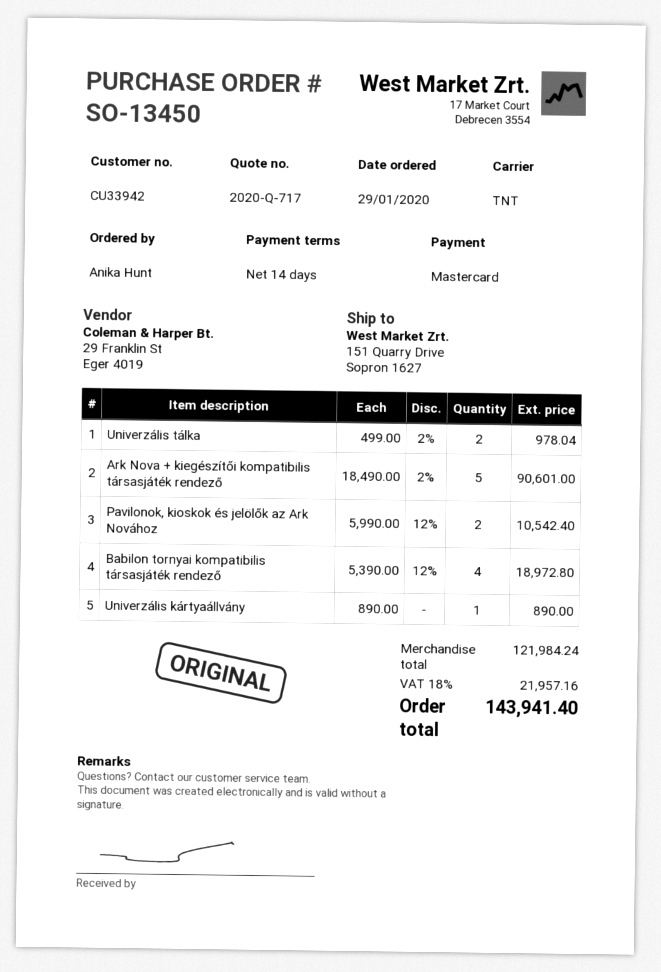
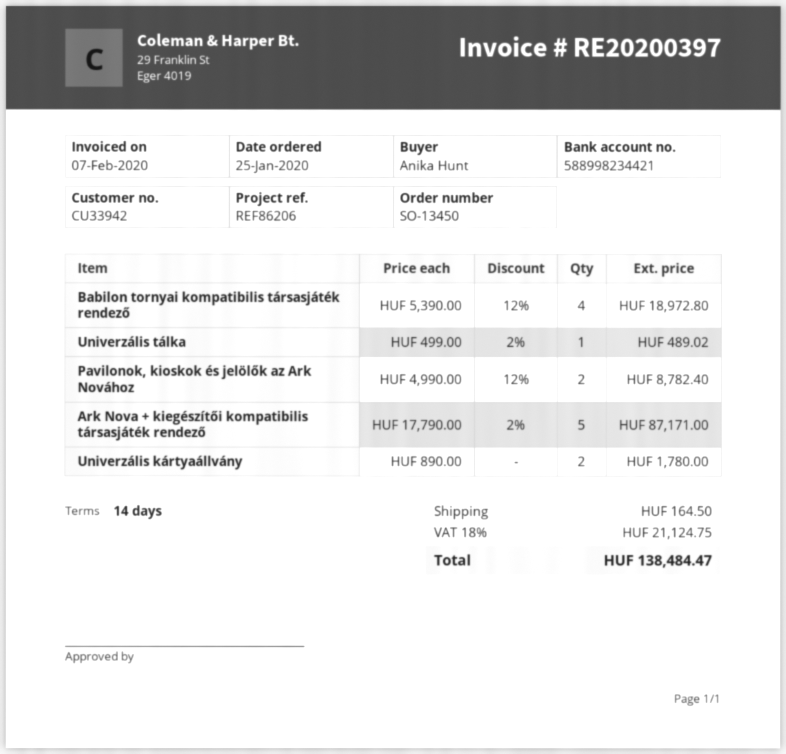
order date: 2020-01-29 -> 2020-01-25
Univerzális tálka: 2 x 499.00 - 2% = 978.04 -> 1 x 499.00 - 2% = 489.02
Ark Nova + kiegészítői kompatibilis társasjáték rendező: 5 x 18490.00 - 2% = 90601.00 -> 5 x 17790.00 - 2% = 87171.00
Pavilonok, kioskok és jelölők az Ark Novához: 2 x 5990.00 - 12% = 10542.40 -> 2 x 4990.00 - 12% = 8782.40
Univerzális kártyaállvány: 1 x 890.00 = 890.00 -> 2 x 890.00 = 1780.00
shipping: none -> 164.50
tax: 18% = 21957.16 -> 18% = 21124.75
total: 143941.40 -> 138484.47

